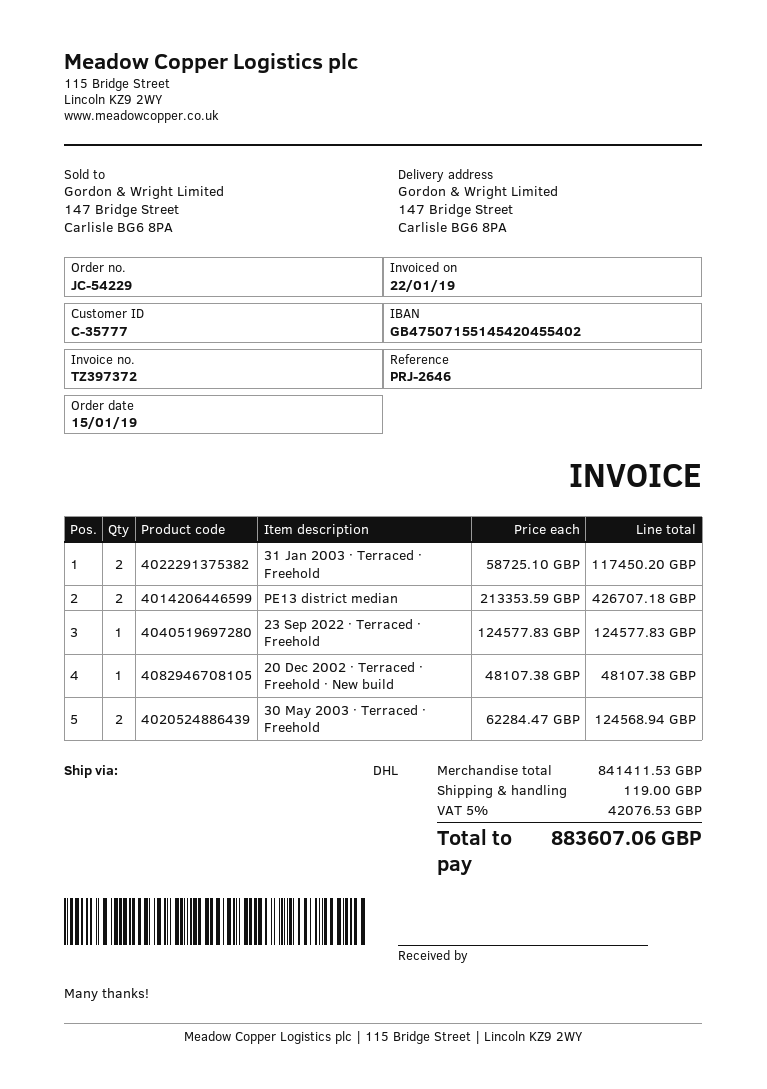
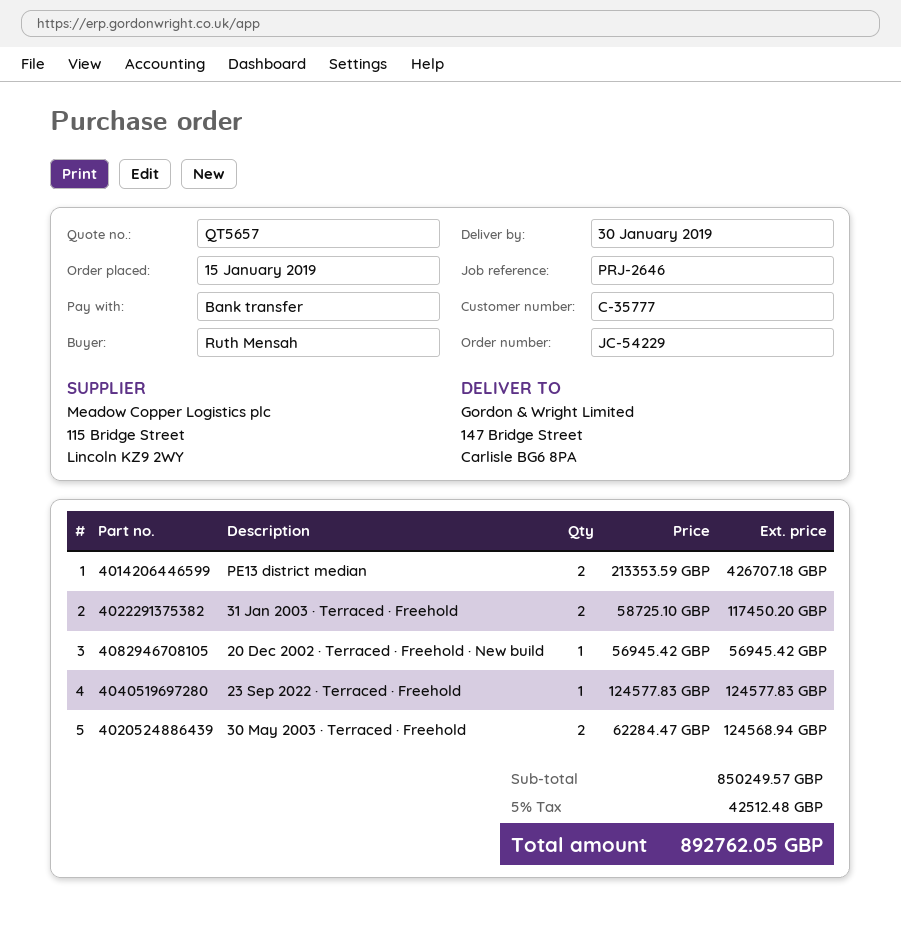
20 Dec 2002 · Terraced · Freehold · New build: 1 x 48107.38 = 48107.38 -> 1 x 56945.42 = 56945.42
subtotal: 841411.53 -> 850249.57
shipping: 119.00 -> none
tax: 5% = 42076.53 -> 5% = 42512.48
total: 883607.06 -> 892762.05

